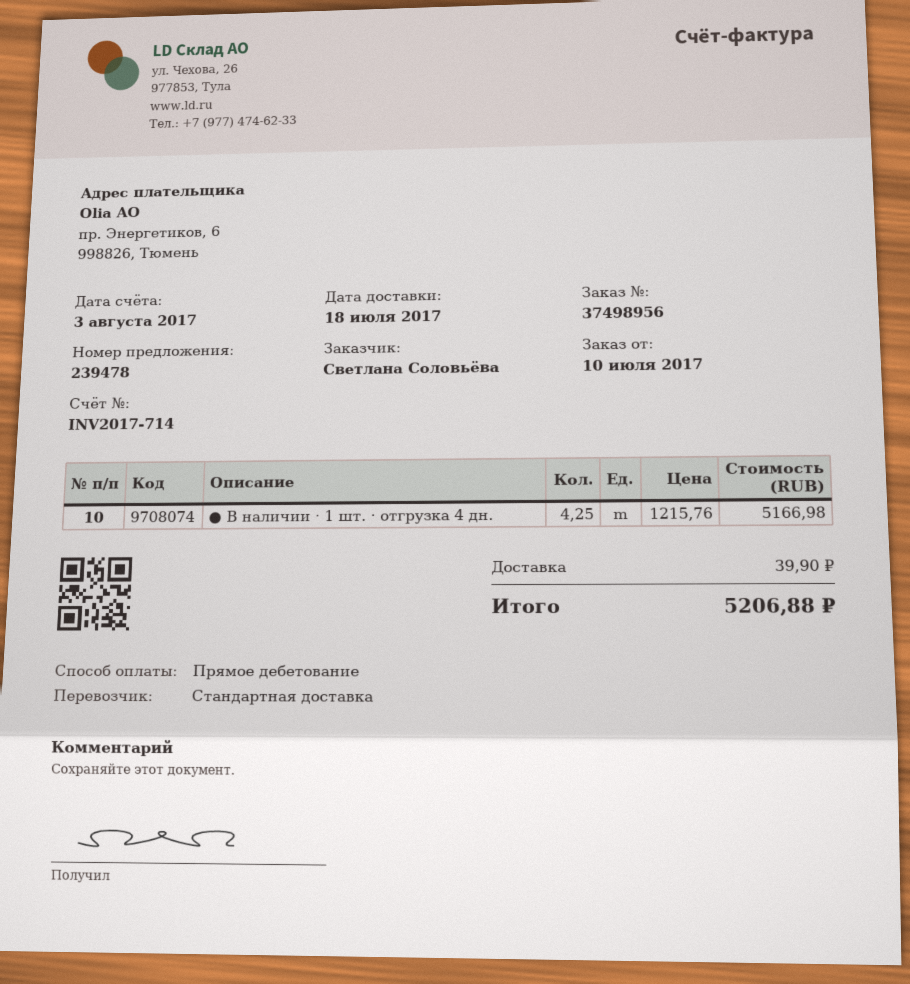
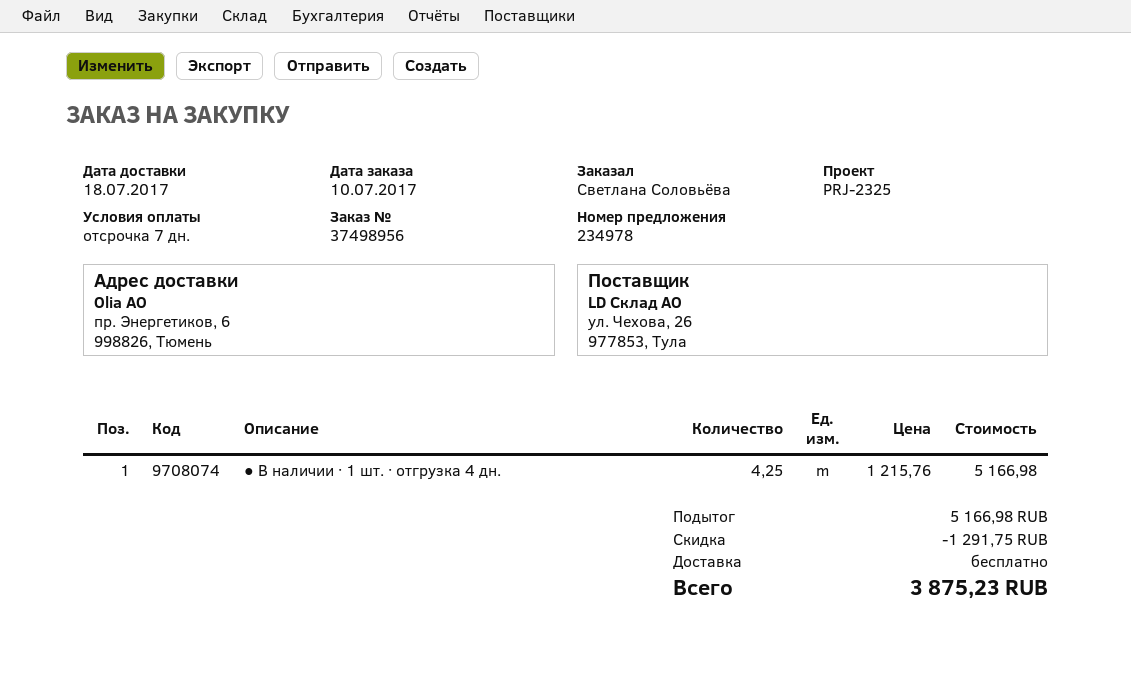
quote number: 239478 -> 234978
discount: none -> 1291.75
shipping: 39.90 -> 0.00
total: 5206.88 -> 3875.23

